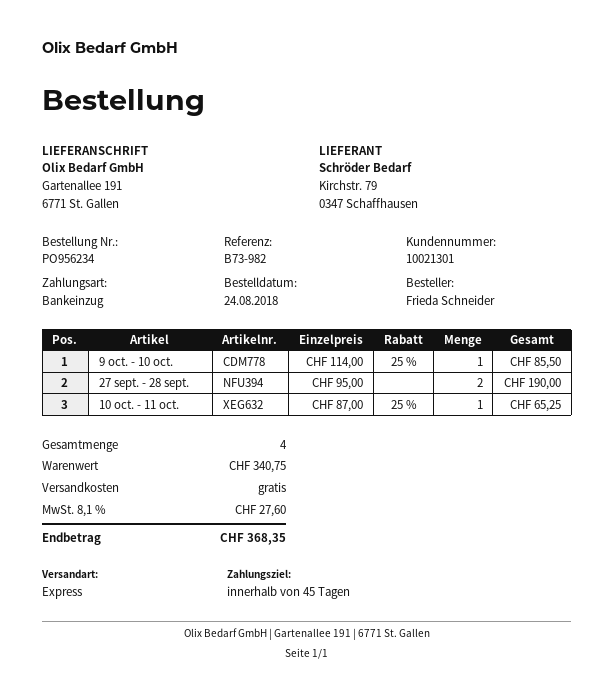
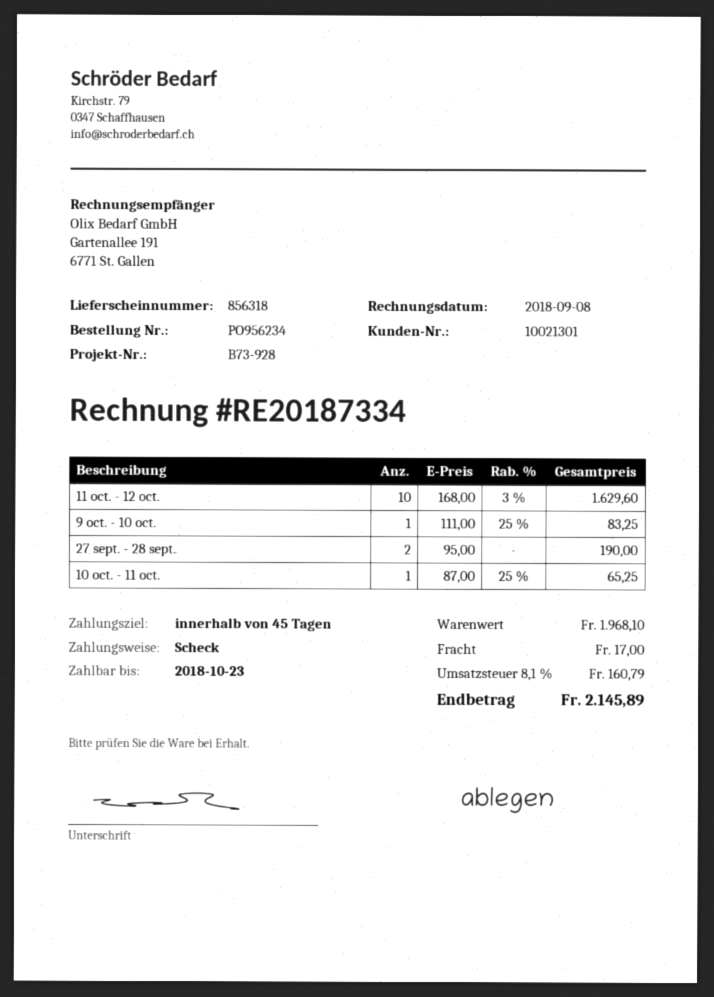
reference: B73-982 -> B73-928
payment method: direct debit -> cheque
9 oct. - 10 oct.: 1 x 114.00 - 25% = 85.50 -> 1 x 111.00 - 25% = 83.25
11 oct. - 12 oct.: none -> 10 x 168.00 - 3% = 1629.60
subtotal: 340.75 -> 1968.10
shipping: 0.00 -> 17.00
tax: 8.1% = 27.60 -> 8.1% = 160.79
total: 368.35 -> 2145.89

